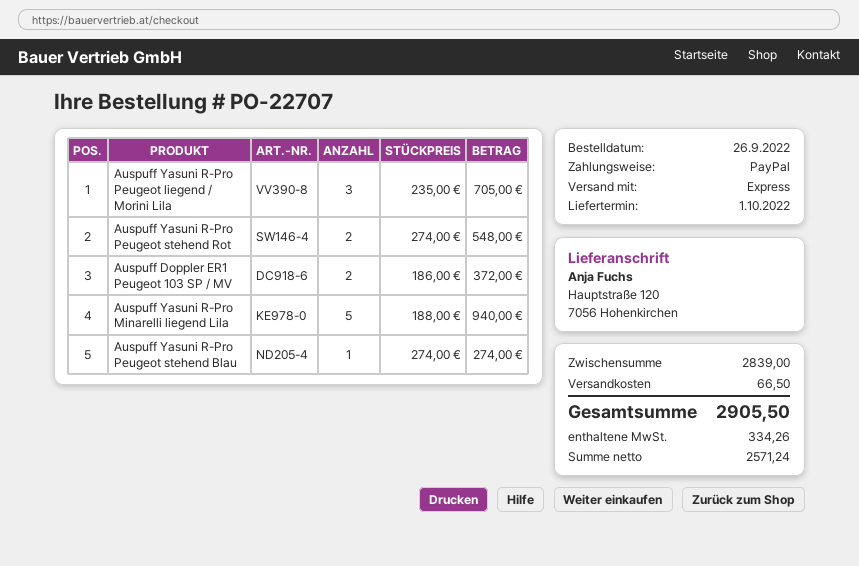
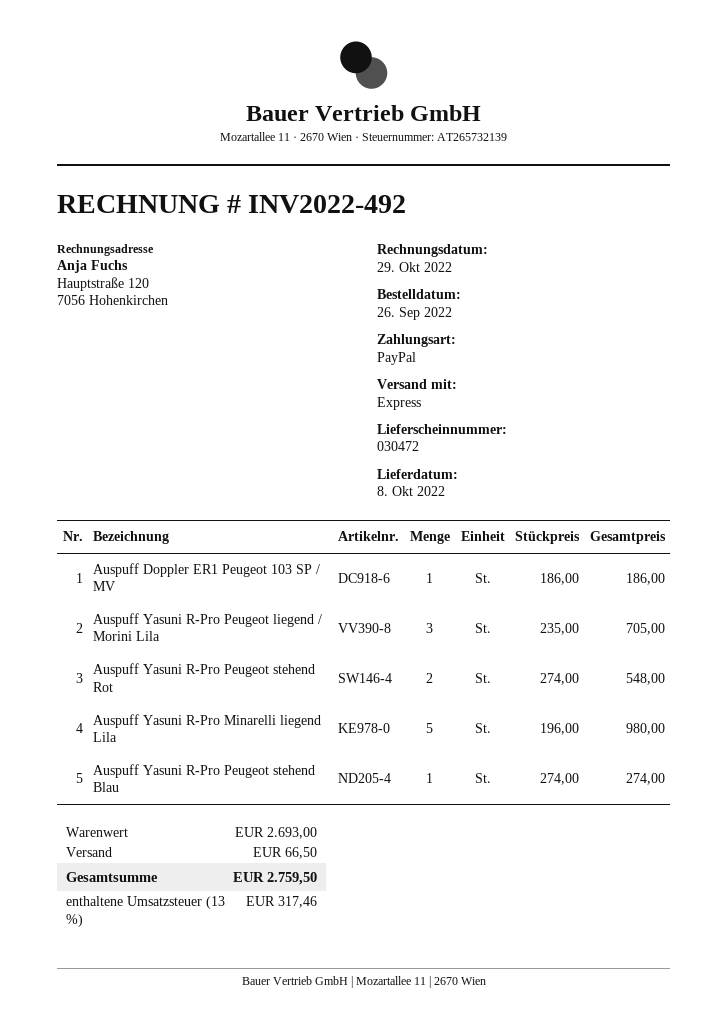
delivery date: 2022-10-01 -> 2022-10-08
Auspuff Doppler ER1 Peugeot 103 SP / MV: 2 x 186.00 = 372.00 -> 1 x 186.00 = 186.00
Auspuff Yasuni R-Pro Minarelli liegend Lila: 5 x 188.00 = 940.00 -> 5 x 196.00 = 980.00
subtotal: 2839.00 -> 2693.00
tax: 334.26 -> 317.46
total: 2905.50 -> 2759.50

